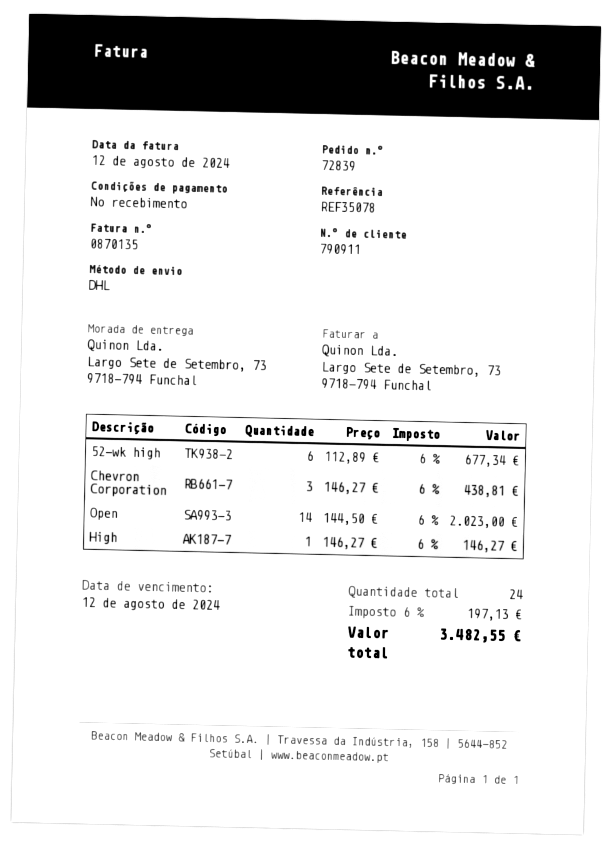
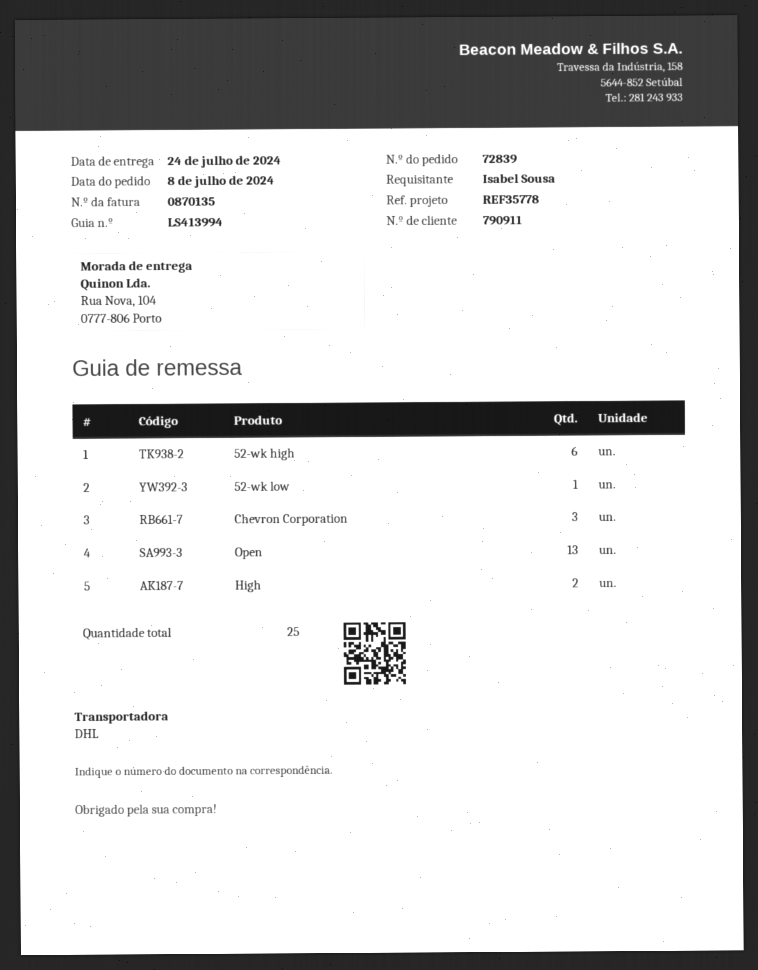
reference: REF35078 -> REF35778
ship to: Largo Sete de Setembro, 73, 9718-794 Funchal -> Rua Nova, 104, 0777-806 Porto
Open: 14 -> 13
High: 1 -> 2
52-wk low: none -> 1
total quantity: 24 -> 25

